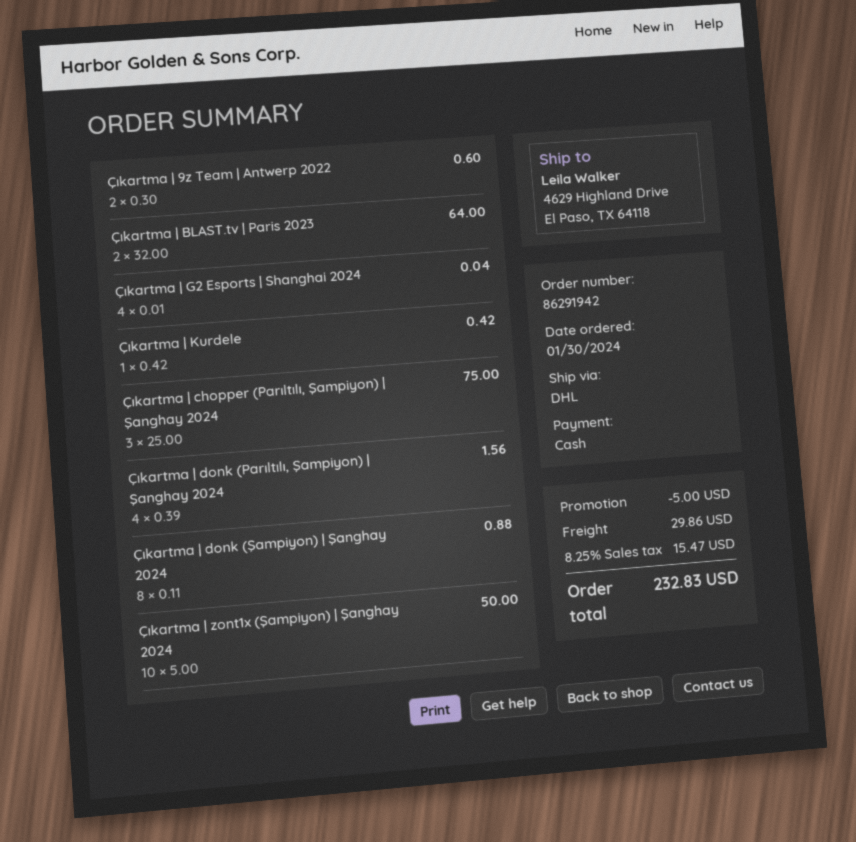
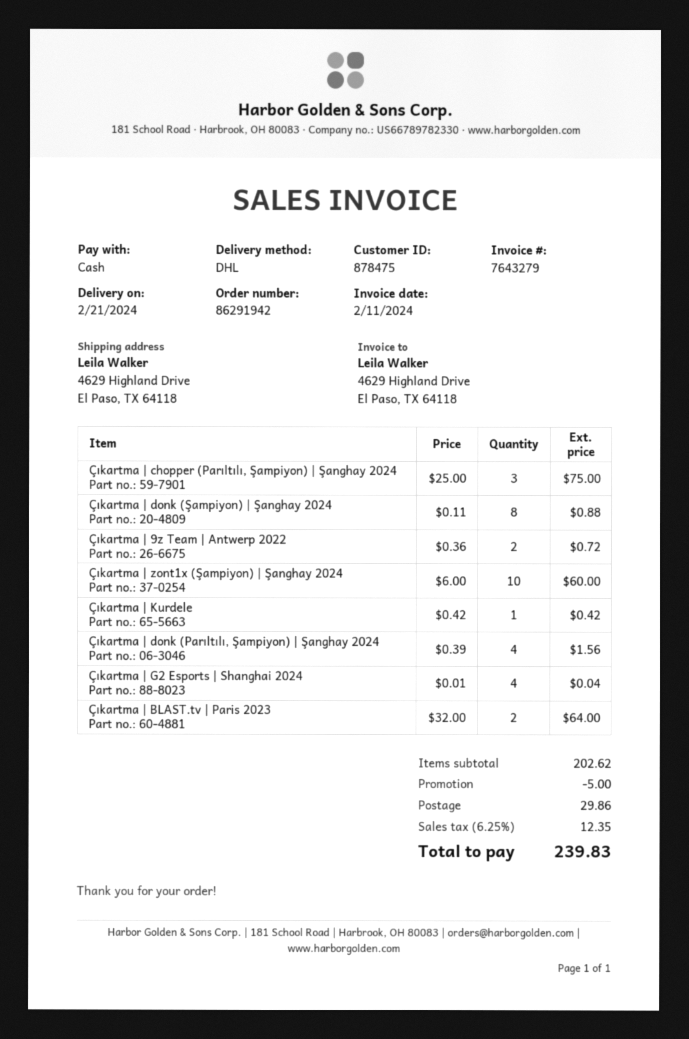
Çıkartma | 9z Team | Antwerp 2022: 2 x 0.30 = 0.60 -> 2 x 0.36 = 0.72
Çıkartma | zont1x (Şampiyon) | Şanghay 2024: 10 x 5.00 = 50.00 -> 10 x 6.00 = 60.00
tax: 8.25% = 15.47 -> 6.25% = 12.35
total: 232.83 -> 239.83

